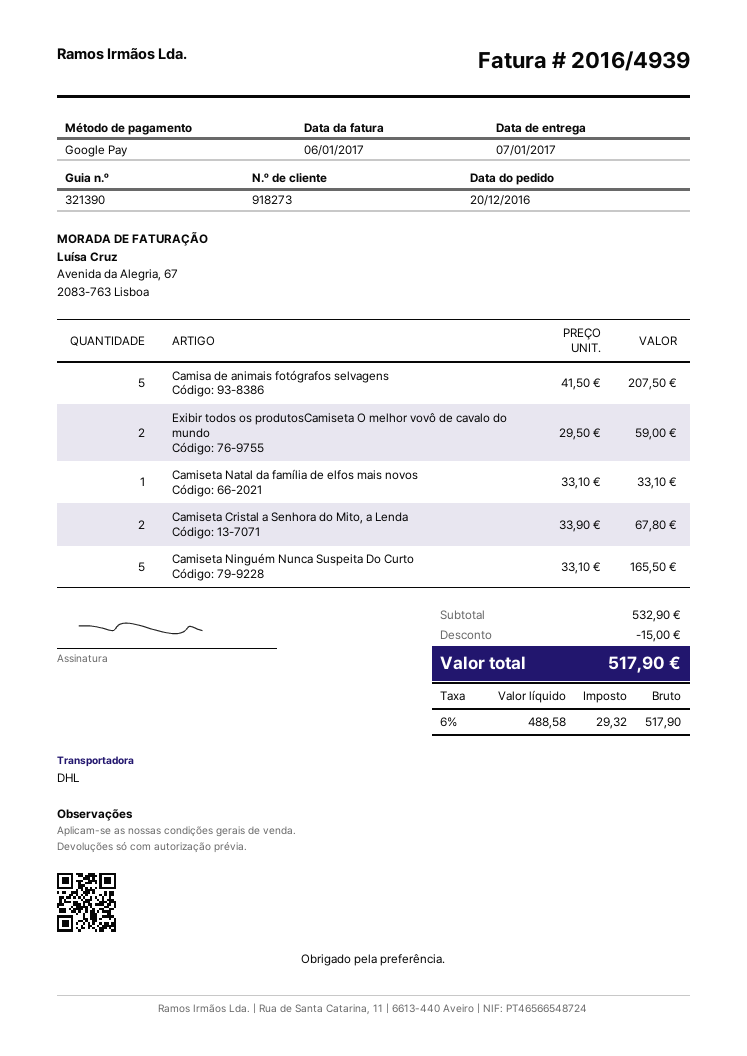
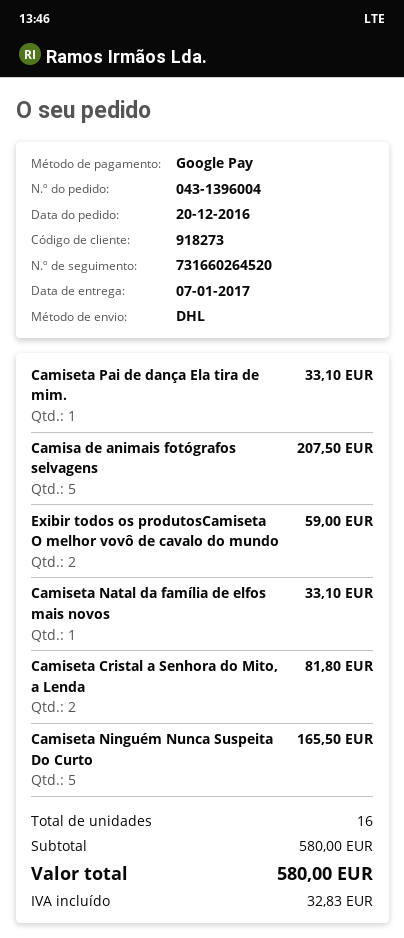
Camiseta Cristal a Senhora do Mito, a Lenda: 2 for 67.80 -> 2 for 81.80
Camiseta Pai de dança Ela tira de mim.: none -> 1 for 33.10
subtotal: 532.90 -> 580.00
discount: 15.00 -> none
tax: 29.32 -> 32.83
total: 517.90 -> 580.00

